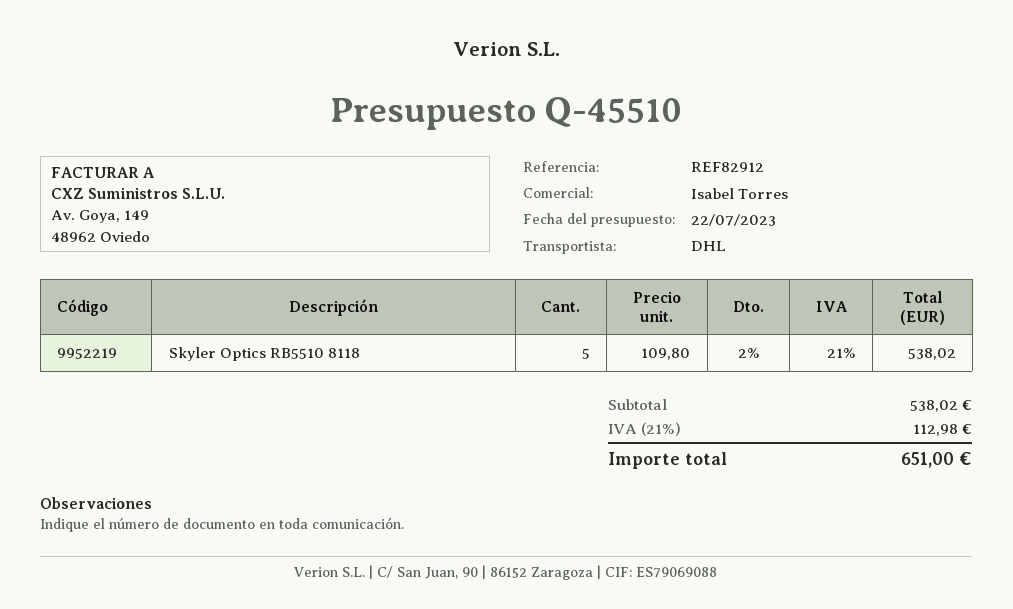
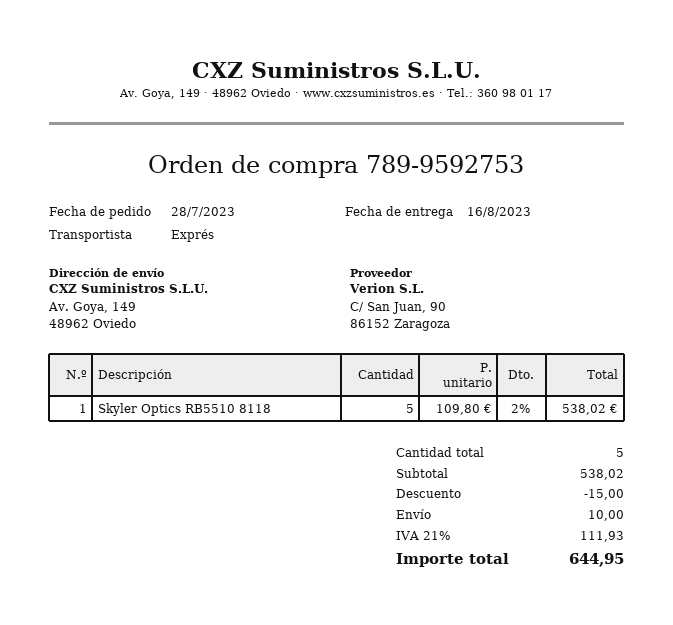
shipping method: DHL -> express
discount: none -> 15.00
shipping: none -> 10.00
tax: 21% = 112.98 -> 21% = 111.93
total: 651.00 -> 644.95

